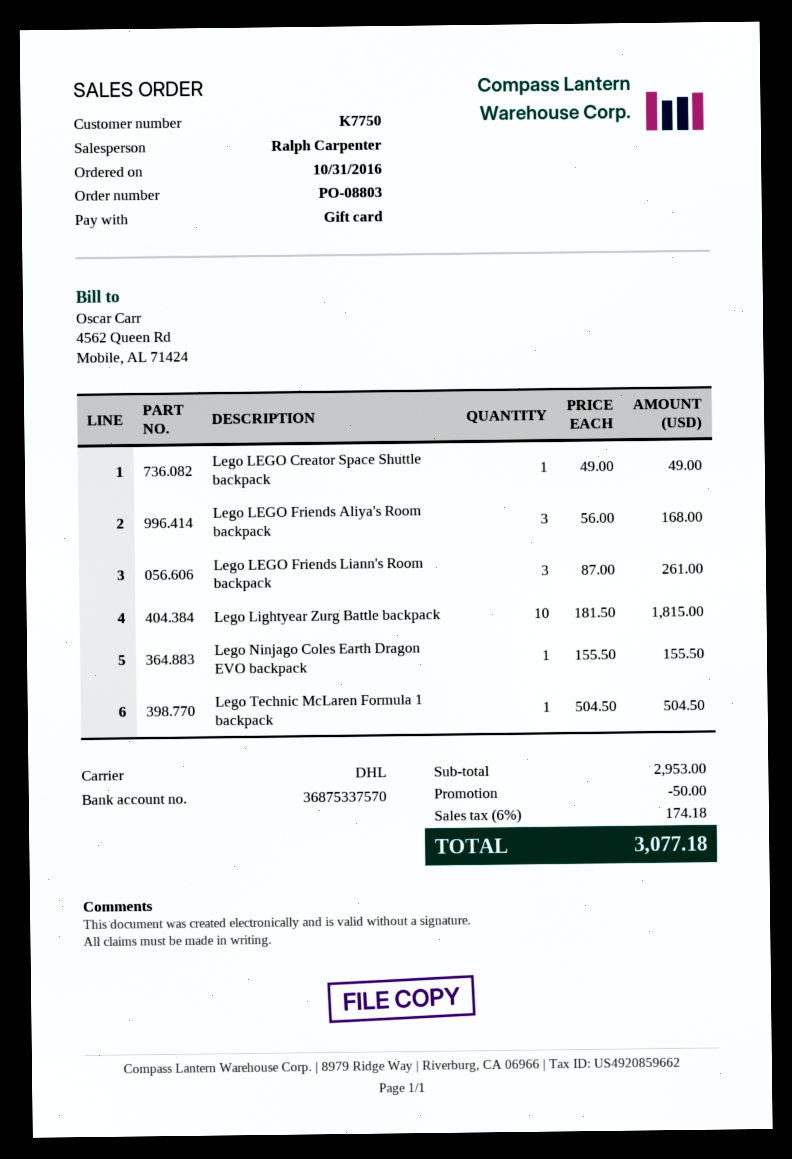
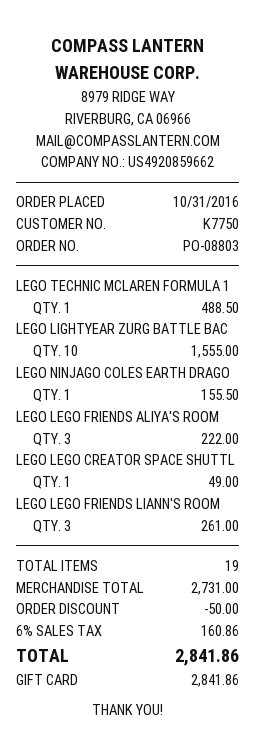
Lego LEGO Friends Aliya's Room backpack: 3 for 168.00 -> 3 for 222.00
Lego Lightyear Zurg Battle backpack: 10 for 1815.00 -> 10 for 1555.00
Lego Technic McLaren Formula 1 backpack: 1 for 504.50 -> 1 for 488.50
subtotal: 2953.00 -> 2731.00
tax: 6% = 174.18 -> 6% = 160.86
total: 3077.18 -> 2841.86

